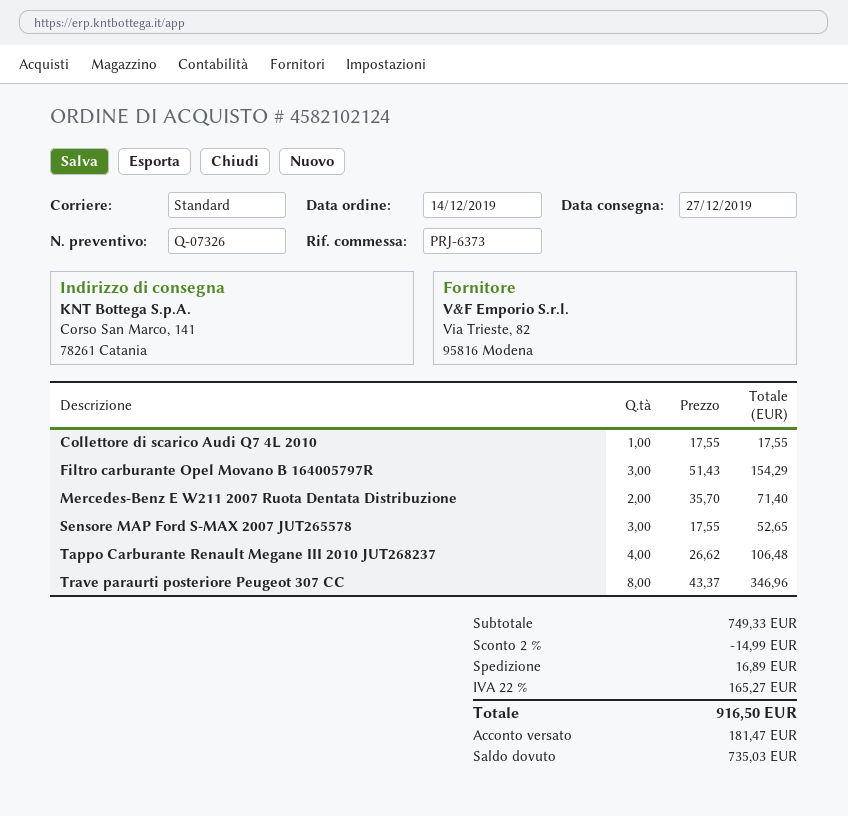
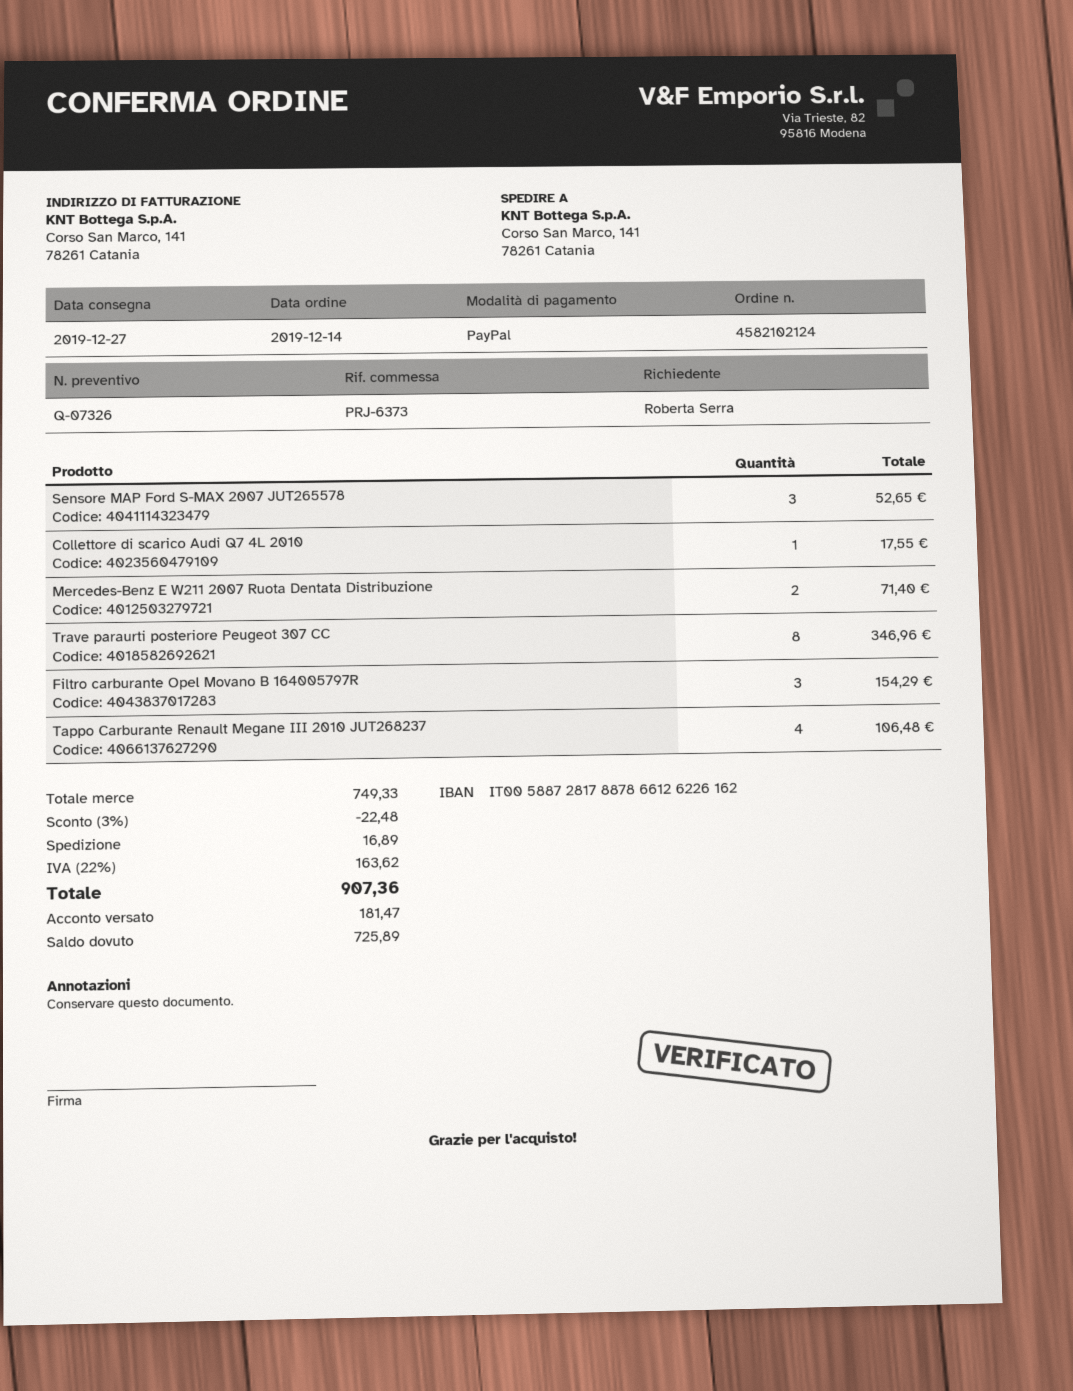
discount: 2% = 14.99 -> 3% = 22.48
tax: 22% = 165.27 -> 22% = 163.62
total: 916.50 -> 907.36
balance: 735.03 -> 725.89

